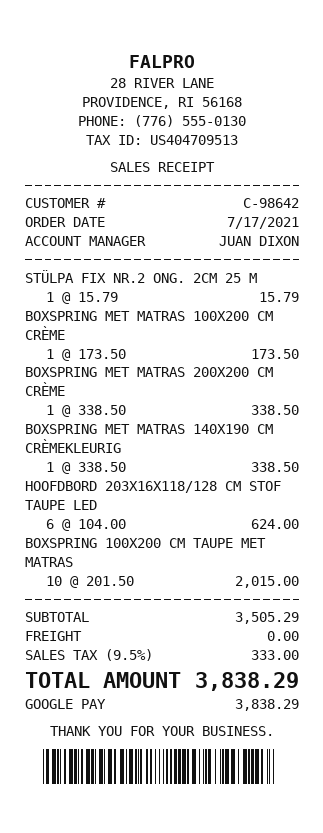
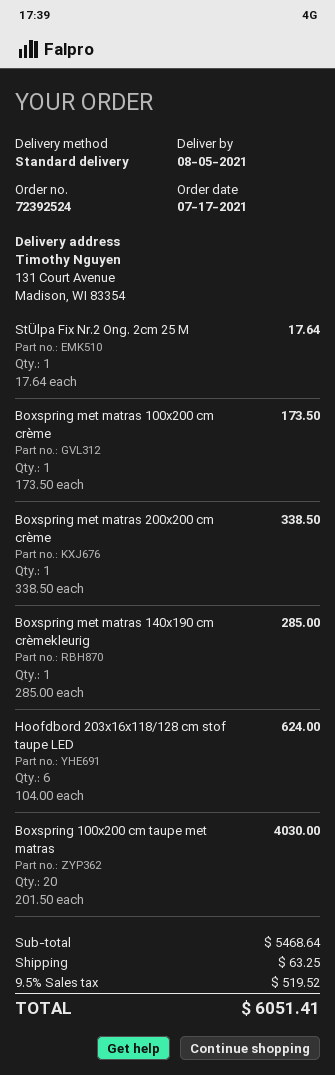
STÜLPA FIX NR.2 ONG. 2CM 25 M: 1 x 15.79 = 15.79 -> 1 x 17.64 = 17.64
BOXSPRING MET MATRAS 140X190 CM CRÈMEKLEURIG: 1 x 338.50 = 338.50 -> 1 x 285.00 = 285.00
BOXSPRING 100X200 CM TAUPE MET MATRAS: 10 x 201.50 = 2015.00 -> 20 x 201.50 = 4030.00
subtotal: 3505.29 -> 5468.64
shipping: 0.00 -> 63.25
tax: 9.5% = 333.00 -> 9.5% = 519.52
total: 3838.29 -> 6051.41

